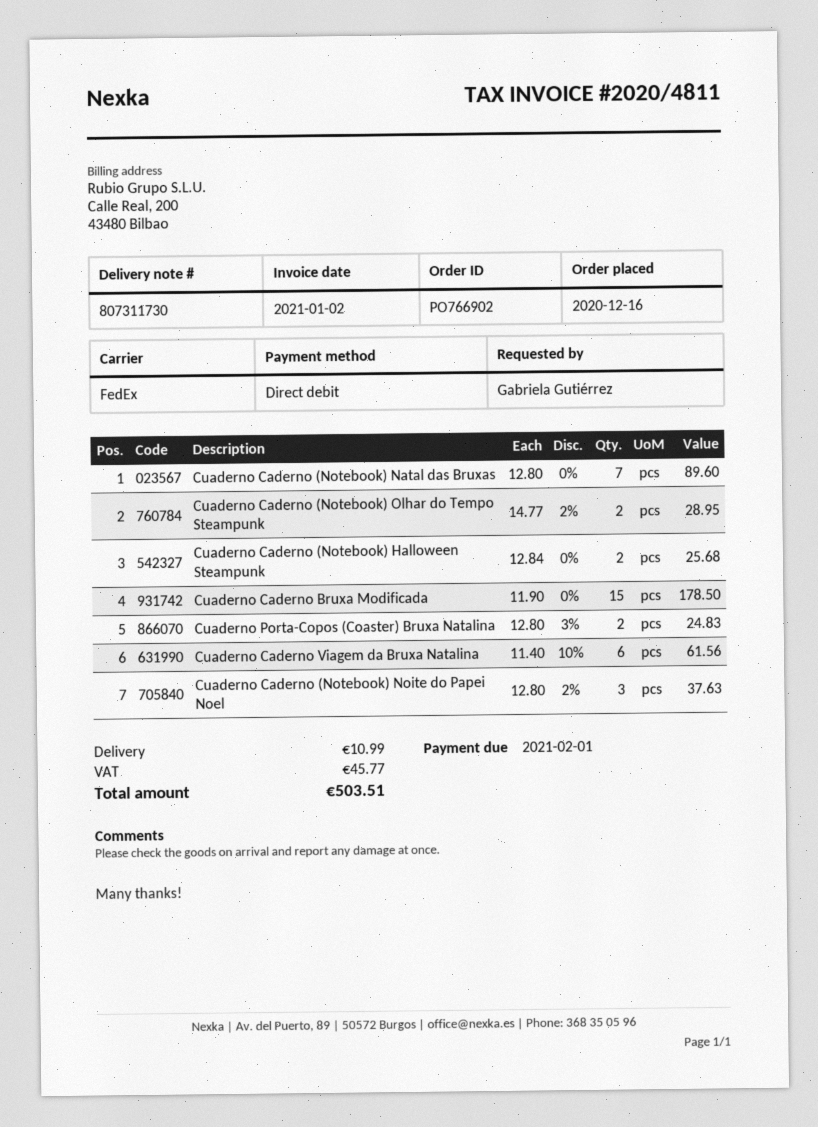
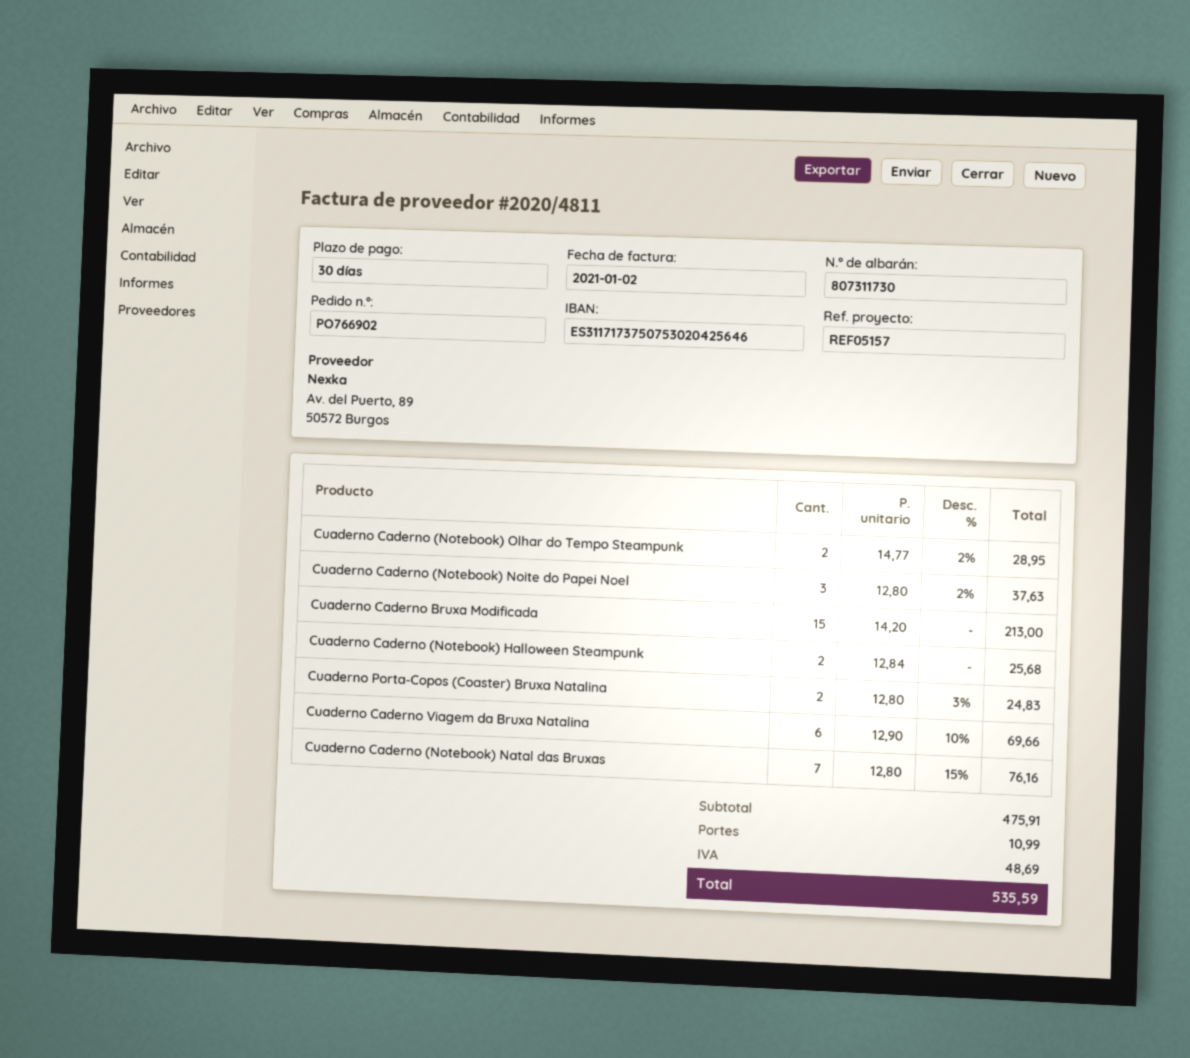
Cuaderno Caderno (Notebook) Natal das Bruxas: 7 x 12.80 = 89.60 -> 7 x 12.80 - 15% = 76.16
Cuaderno Caderno Bruxa Modificada: 15 x 11.90 = 178.50 -> 15 x 14.20 = 213.00
Cuaderno Caderno Viagem da Bruxa Natalina: 6 x 11.40 - 10% = 61.56 -> 6 x 12.90 - 10% = 69.66
tax: 45.77 -> 48.69
total: 503.51 -> 535.59

